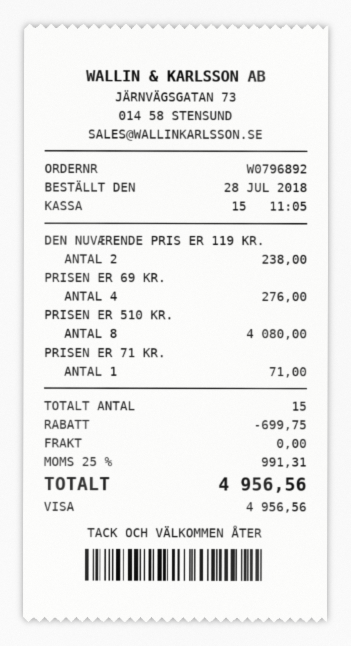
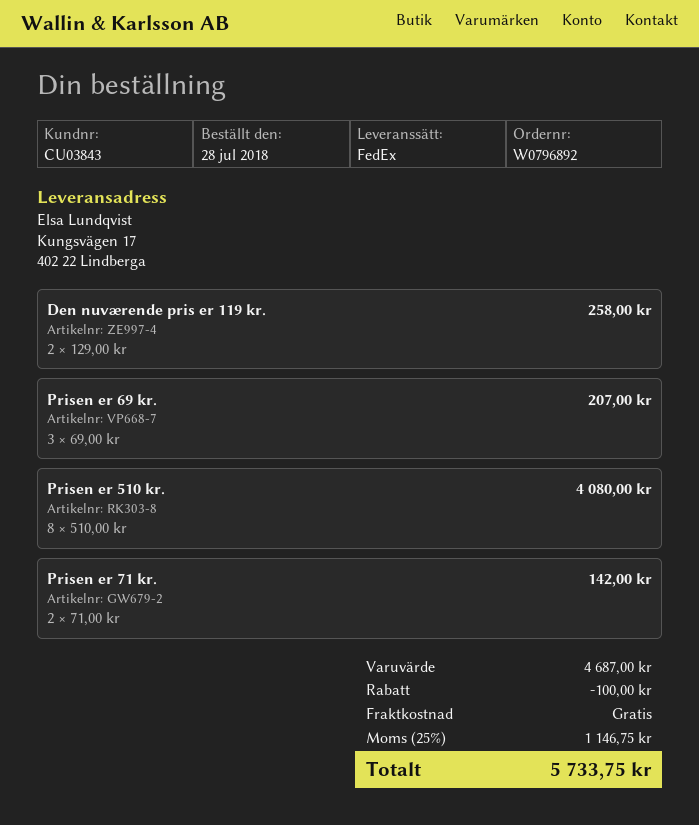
DEN NUVÆRENDE PRIS ER 119 KR.: 2 for 238.00 -> 2 for 258.00
PRISEN ER 69 KR.: 4 for 276.00 -> 3 for 207.00
PRISEN ER 71 KR.: 1 for 71.00 -> 2 for 142.00
discount: 699.75 -> 100.00
tax: 25% = 991.31 -> 25% = 1146.75
total: 4956.56 -> 5733.75

